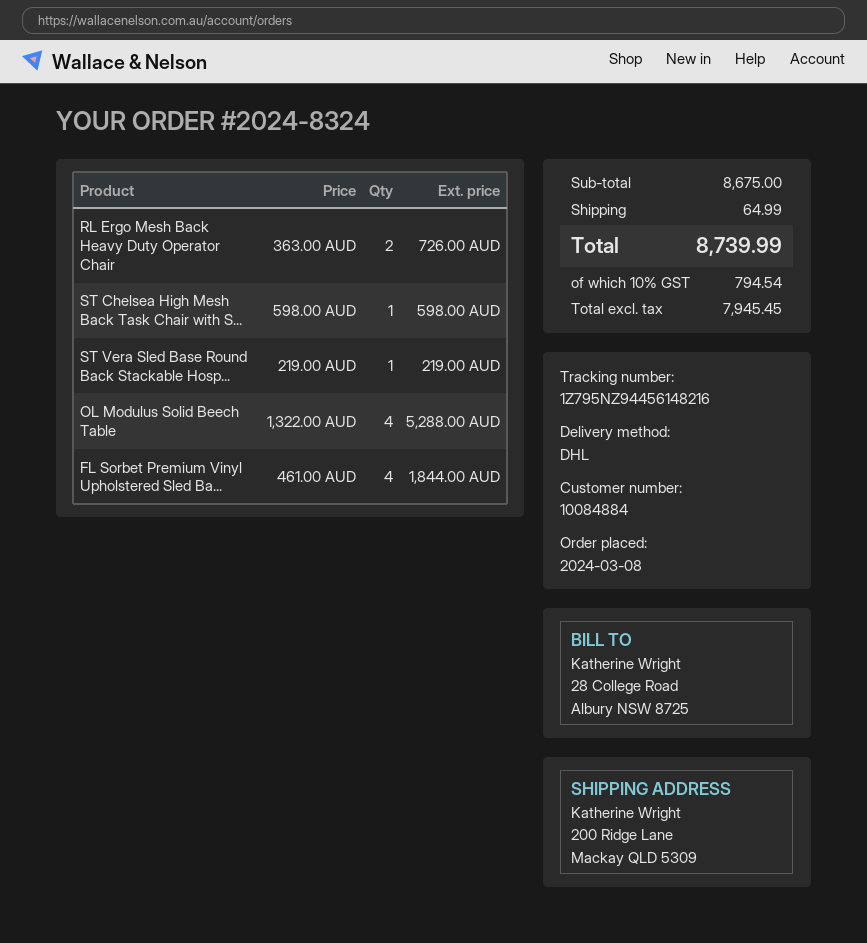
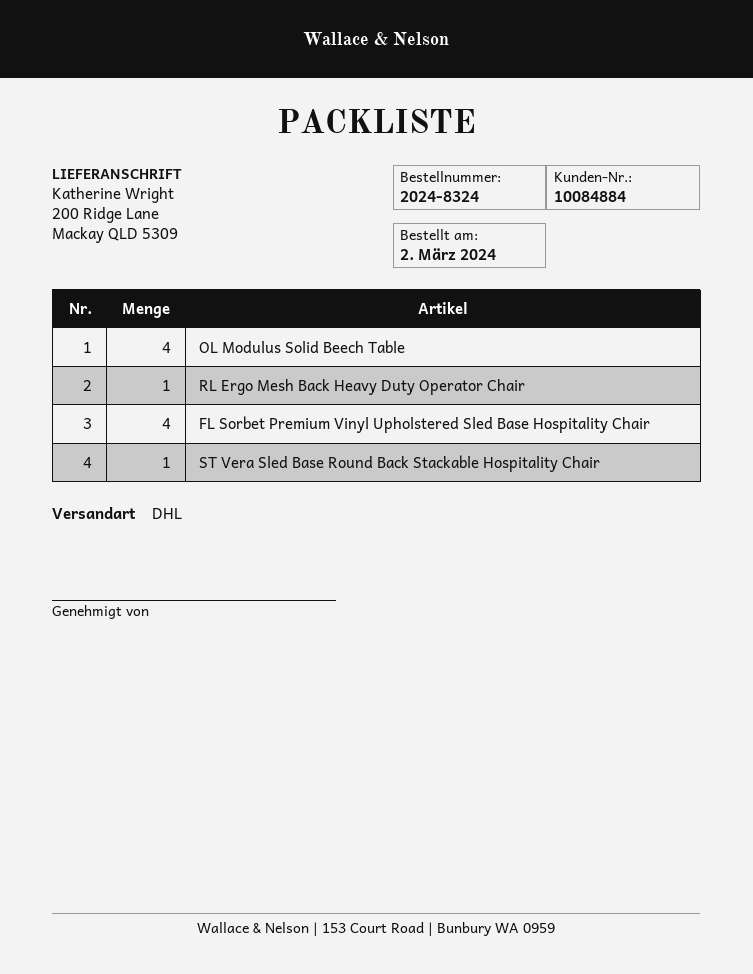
order date: 2024-03-08 -> 2024-03-02
RL Ergo Mesh Back Heavy Duty Operator Chair: 2 -> 1
ST Chelsea High Mesh Back Task Chair with S...: 1 -> none

